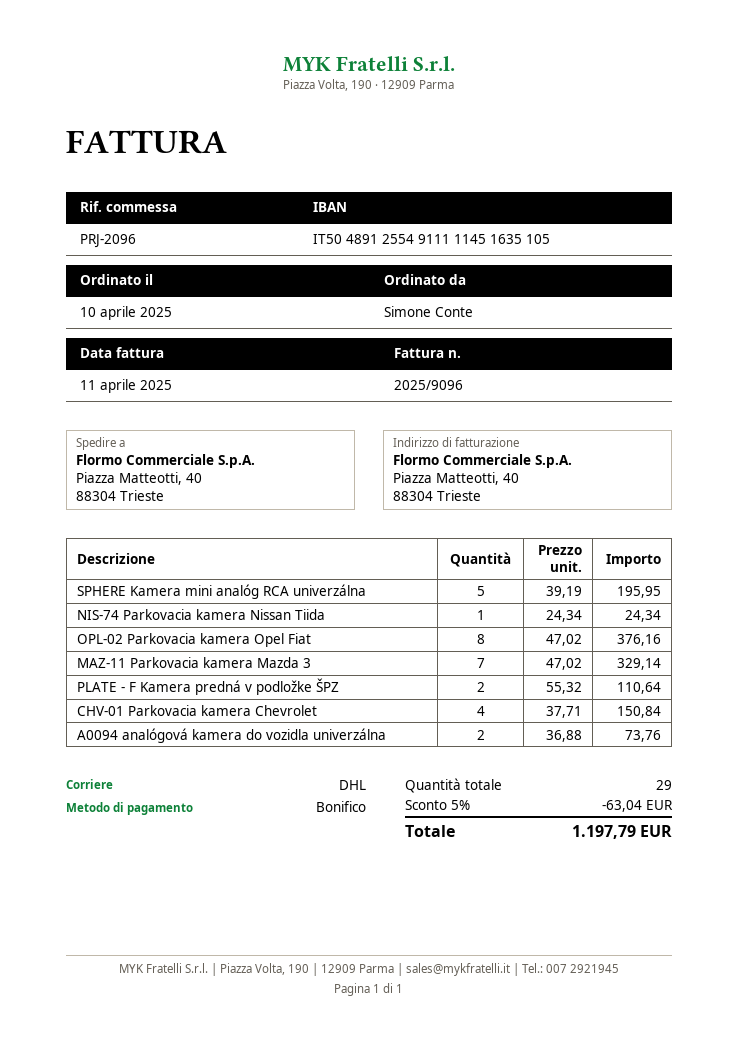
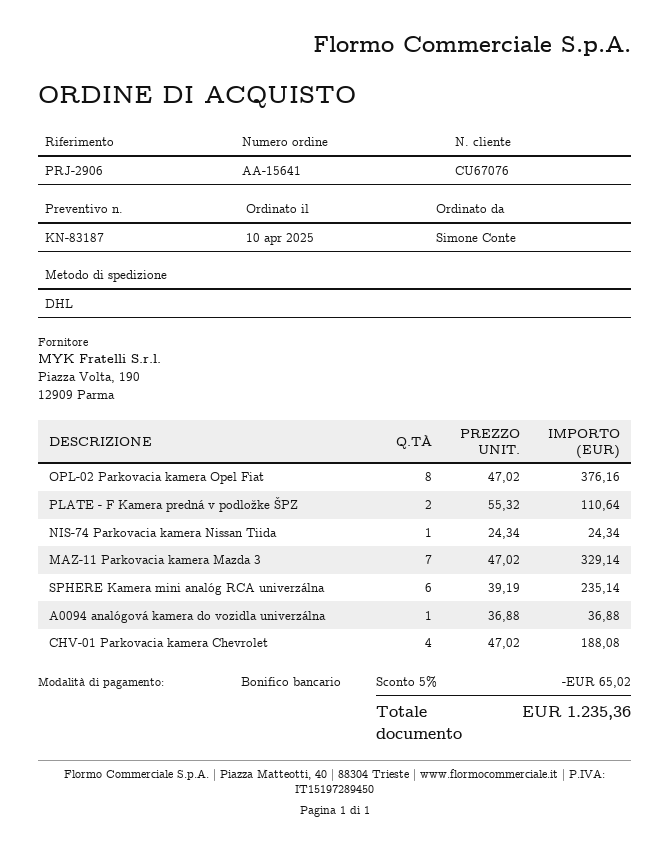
reference: PRJ-2096 -> PRJ-2906
SPHERE Kamera mini analóg RCA univerzálna: 5 x 39.19 = 195.95 -> 6 x 39.19 = 235.14
CHV-01 Parkovacia kamera Chevrolet: 4 x 37.71 = 150.84 -> 4 x 47.02 = 188.08
A0094 analógová kamera do vozidla univerzálna: 2 x 36.88 = 73.76 -> 1 x 36.88 = 36.88
discount: 5% = 63.04 -> 5% = 65.02
total: 1197.79 -> 1235.36

